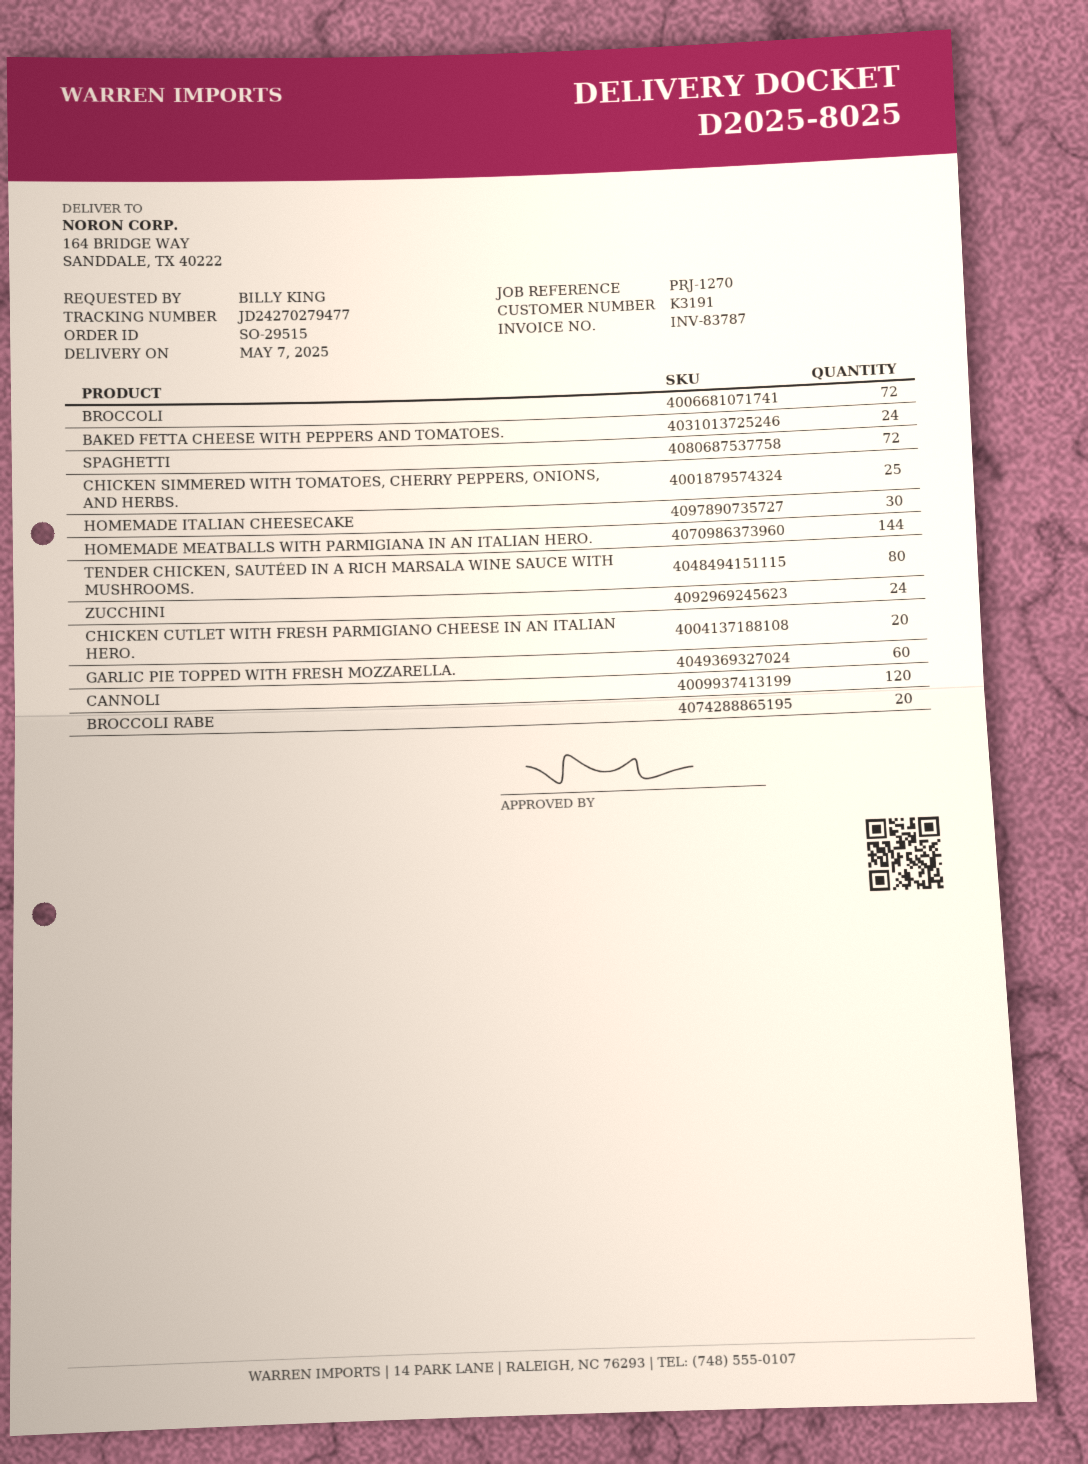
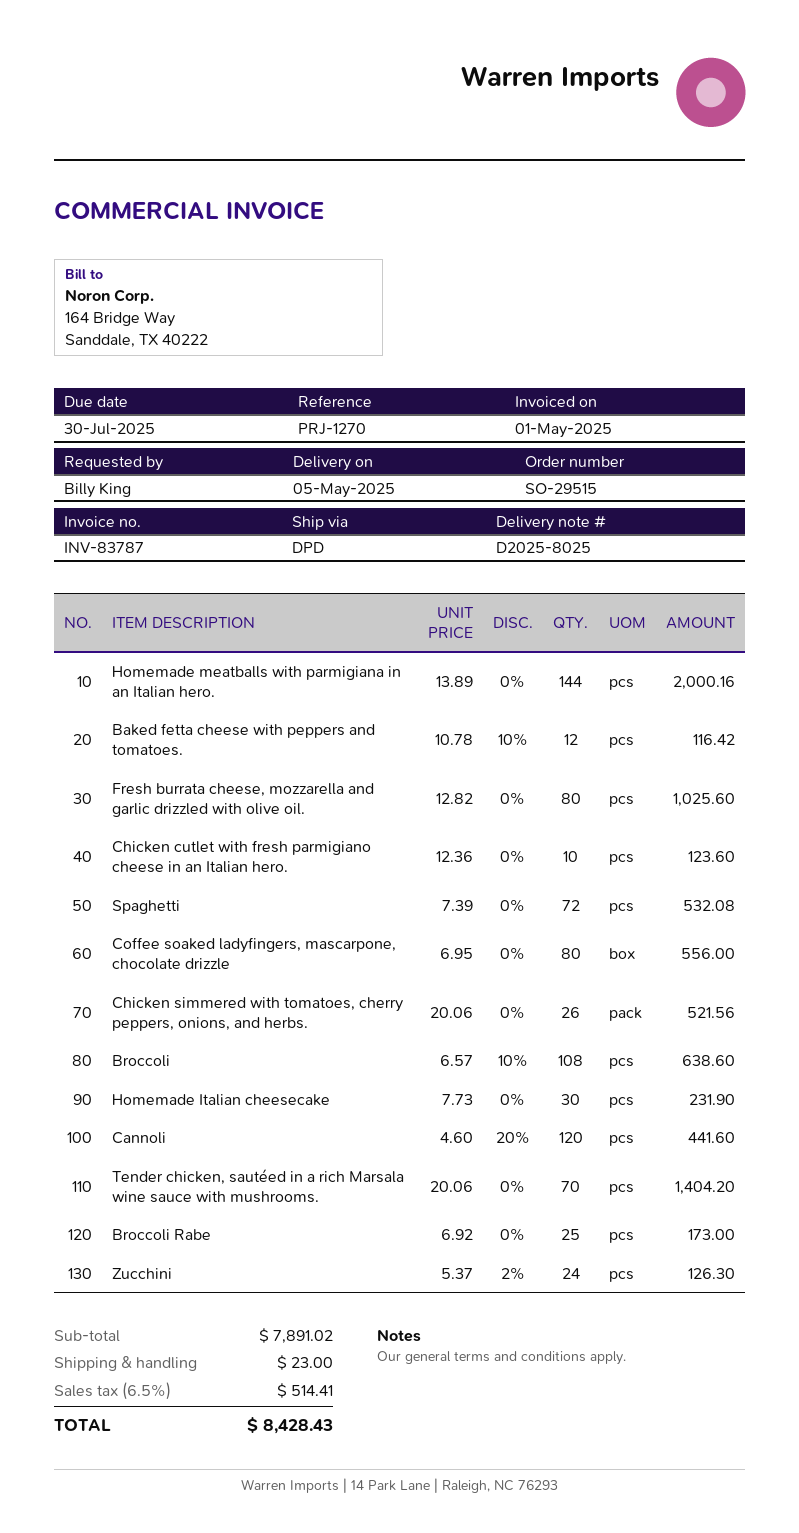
delivery date: 2025-05-07 -> 2025-05-05
BROCCOLI: 72 -> 108
BAKED FETTA CHEESE WITH PEPPERS AND TOMATOES.: 24 -> 12
CHICKEN SIMMERED WITH TOMATOES, CHERRY PEPPERS, ONIONS, AND HERBS.: 25 -> 26
TENDER CHICKEN, SAUTÉED IN A RICH MARSALA WINE SAUCE WITH MUSHROOMS.: 80 -> 70
CHICKEN CUTLET WITH FRESH PARMIGIANO CHEESE IN AN ITALIAN HERO.: 20 -> 10
GARLIC PIE TOPPED WITH FRESH MOZZARELLA.: 60 -> none
BROCCOLI RABE: 20 -> 25
Fresh burrata cheese, mozzarella and garlic drizzled with olive oil.: none -> 80
Coffee soaked ladyfingers, mascarpone, chocolate drizzle: none -> 80

